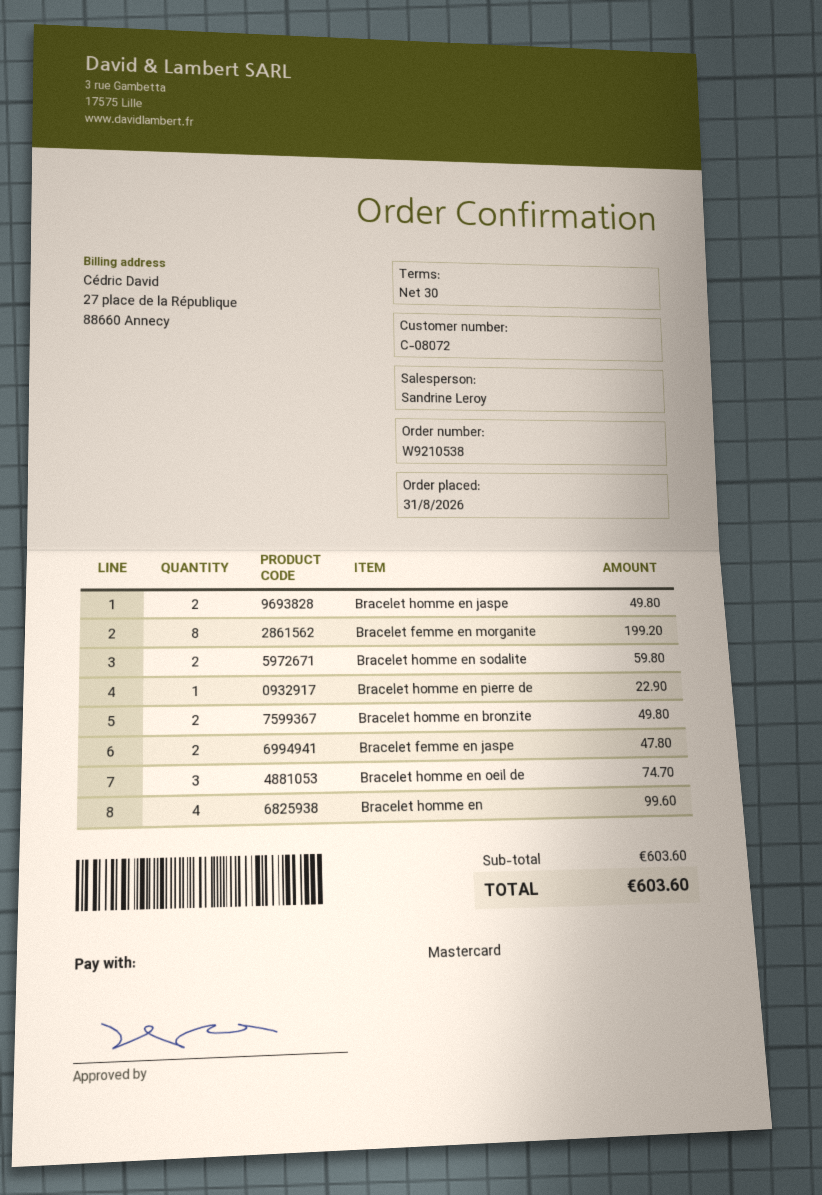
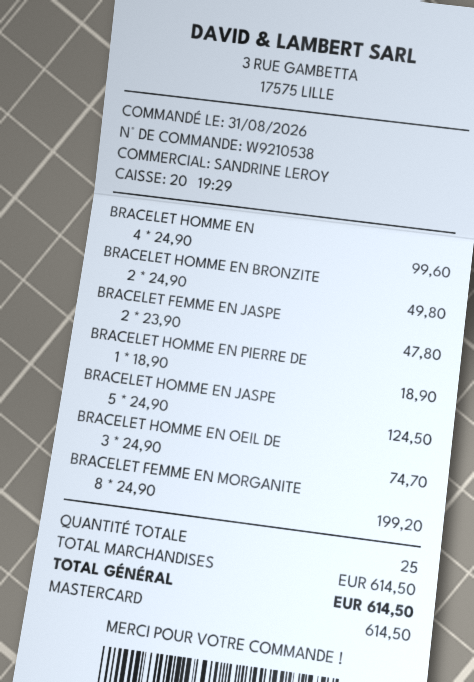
Bracelet homme en jaspe: 2 for 49.80 -> 5 for 124.50
Bracelet homme en sodalite: 2 for 59.80 -> none
Bracelet homme en pierre de: 1 for 22.90 -> 1 for 18.90
subtotal: 603.60 -> 614.50
total: 603.60 -> 614.50

